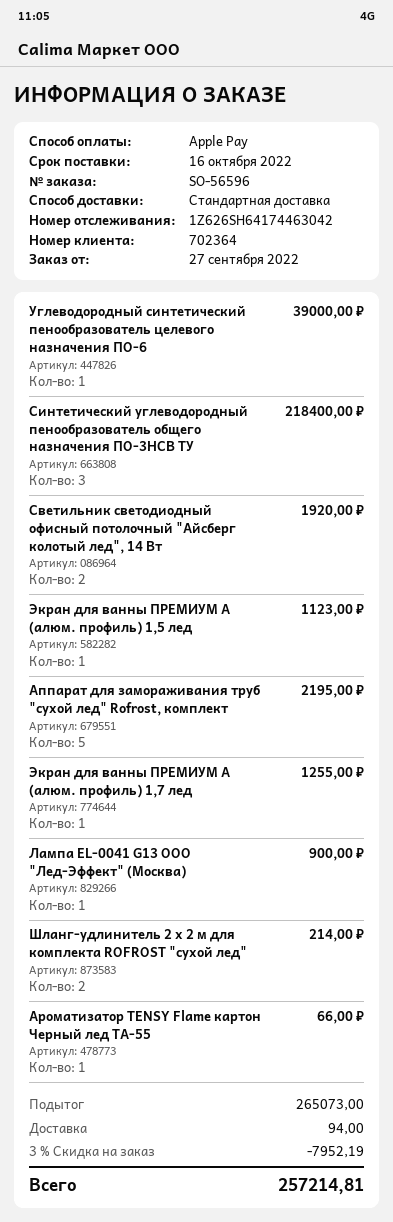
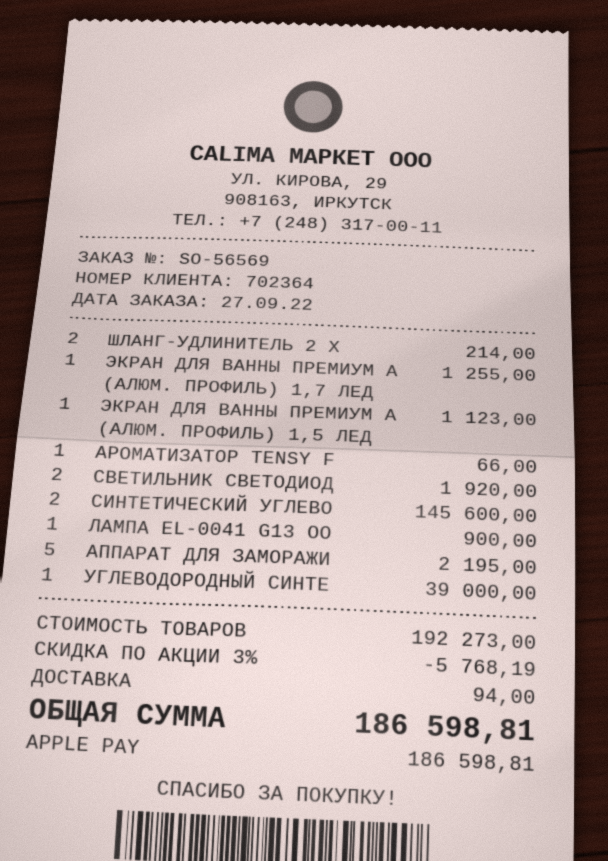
order number: SO-56596 -> SO-56569
Синтетический углеводородный пенообразователь общего назначения ПО-3НСВ ТУ: 3 for 218400.00 -> 2 for 145600.00
subtotal: 265073.00 -> 192273.00
discount: 3% = 7952.19 -> 3% = 5768.19
total: 257214.81 -> 186598.81

